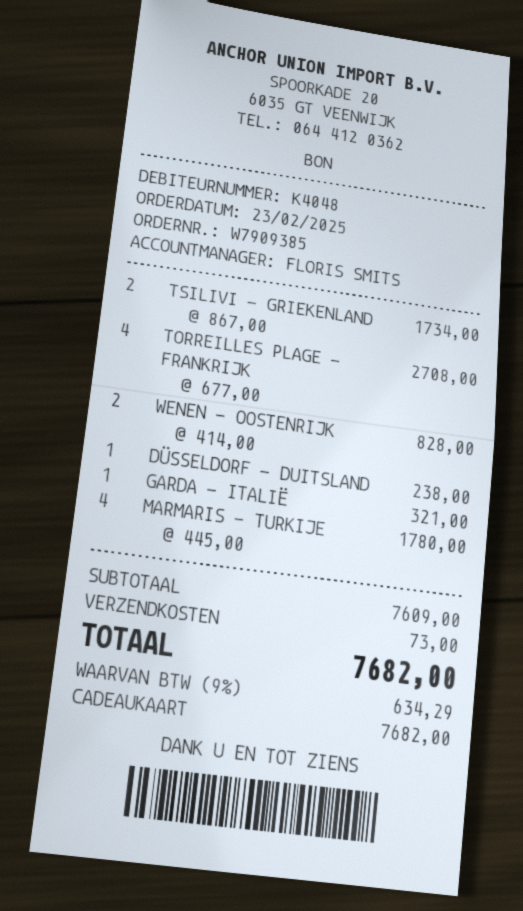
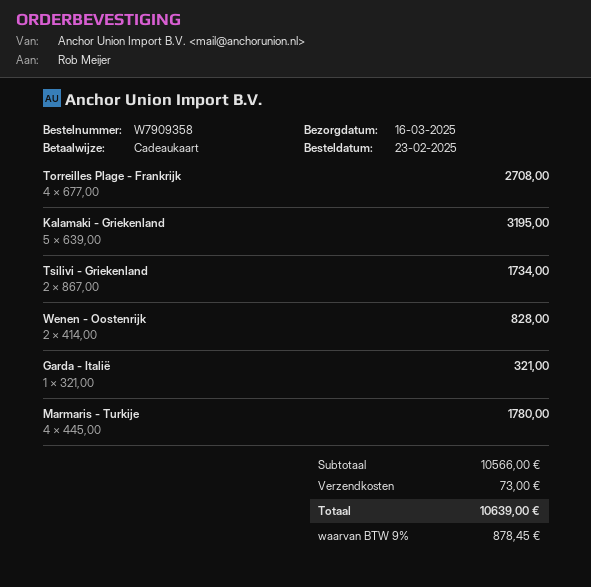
order number: W7909385 -> W7909358
DÜSSELDORF - DUITSLAND: 1 x 238.00 = 238.00 -> none
Kalamaki - Griekenland: none -> 5 x 639.00 = 3195.00
subtotal: 7609.00 -> 10566.00
tax: 9% = 634.29 -> 9% = 878.45
total: 7682.00 -> 10639.00

